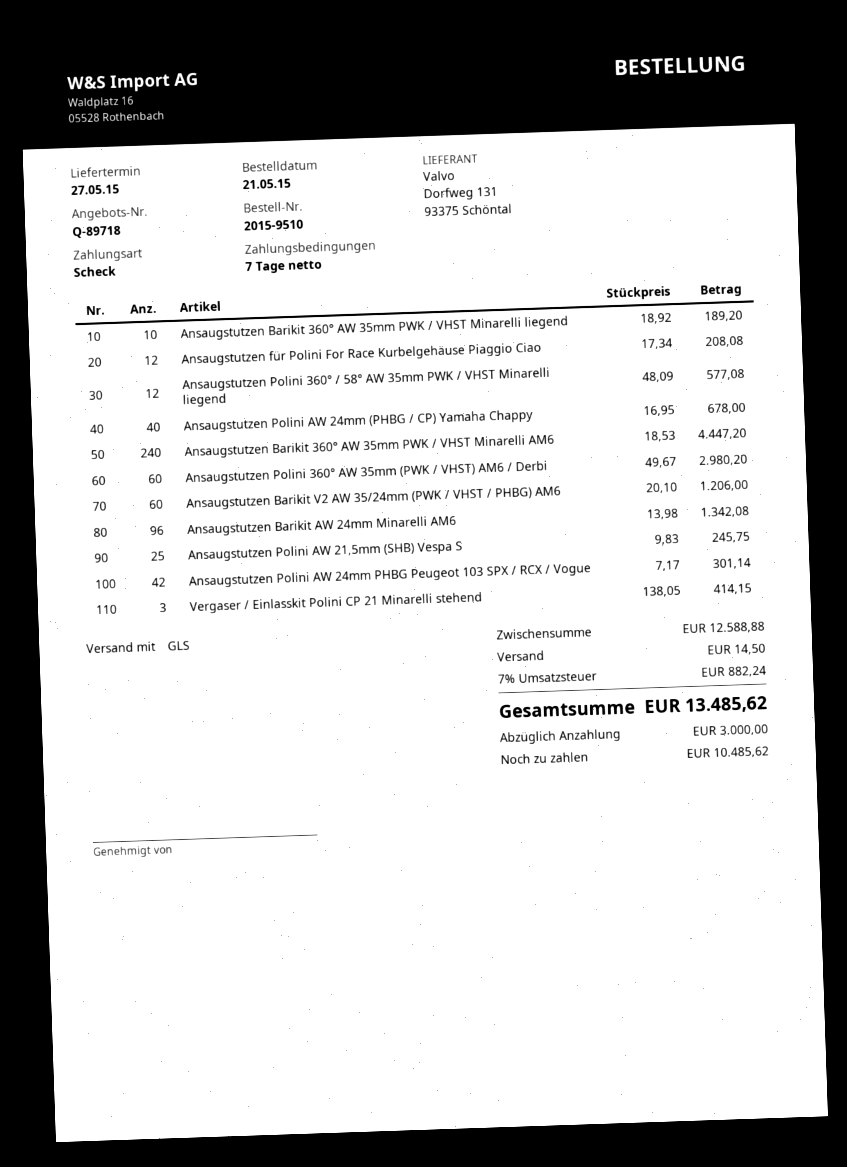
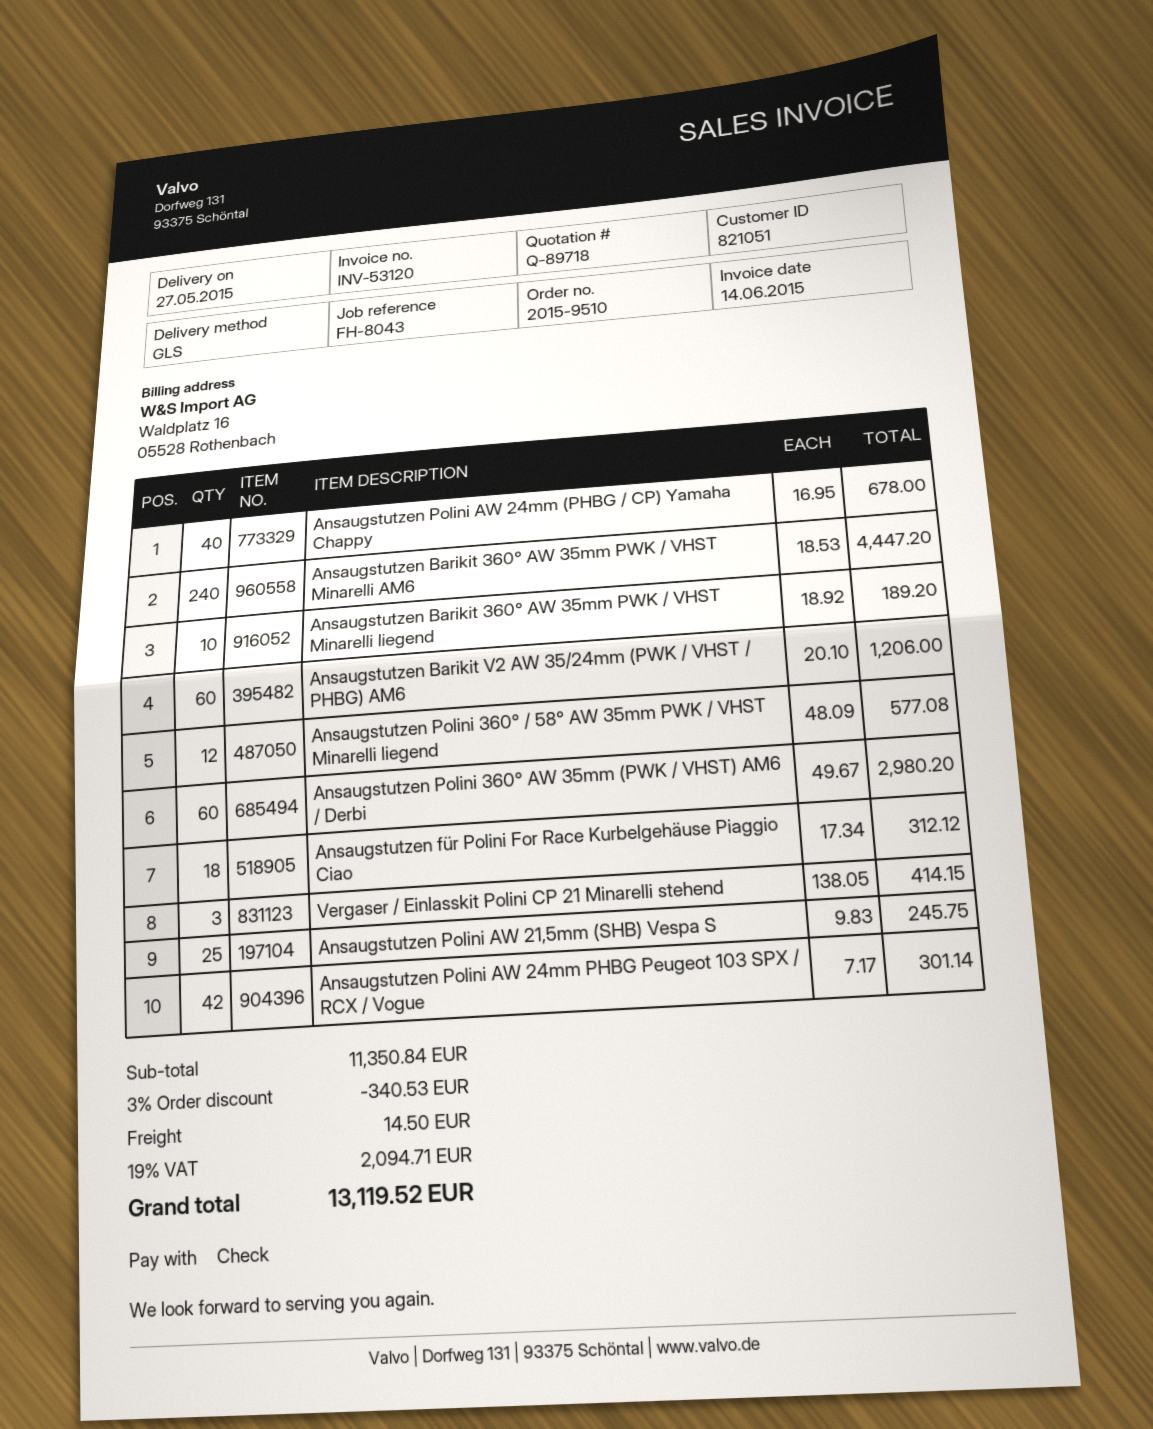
Ansaugstutzen für Polini For Race Kurbelgehäuse Piaggio Ciao: 12 x 17.34 = 208.08 -> 18 x 17.34 = 312.12
Ansaugstutzen Barikit AW 24mm Minarelli AM6: 96 x 13.98 = 1342.08 -> none
subtotal: 12588.88 -> 11350.84
discount: none -> 3% = 340.53
tax: 7% = 882.24 -> 19% = 2094.71
total: 13485.62 -> 13119.52

